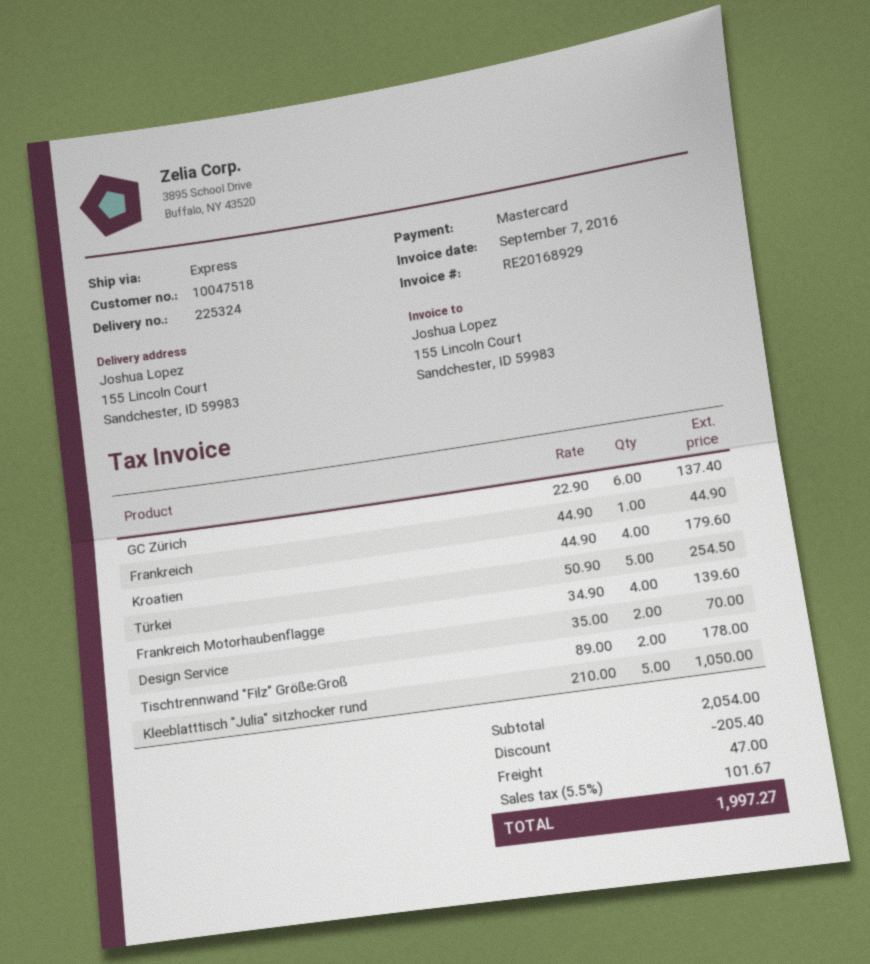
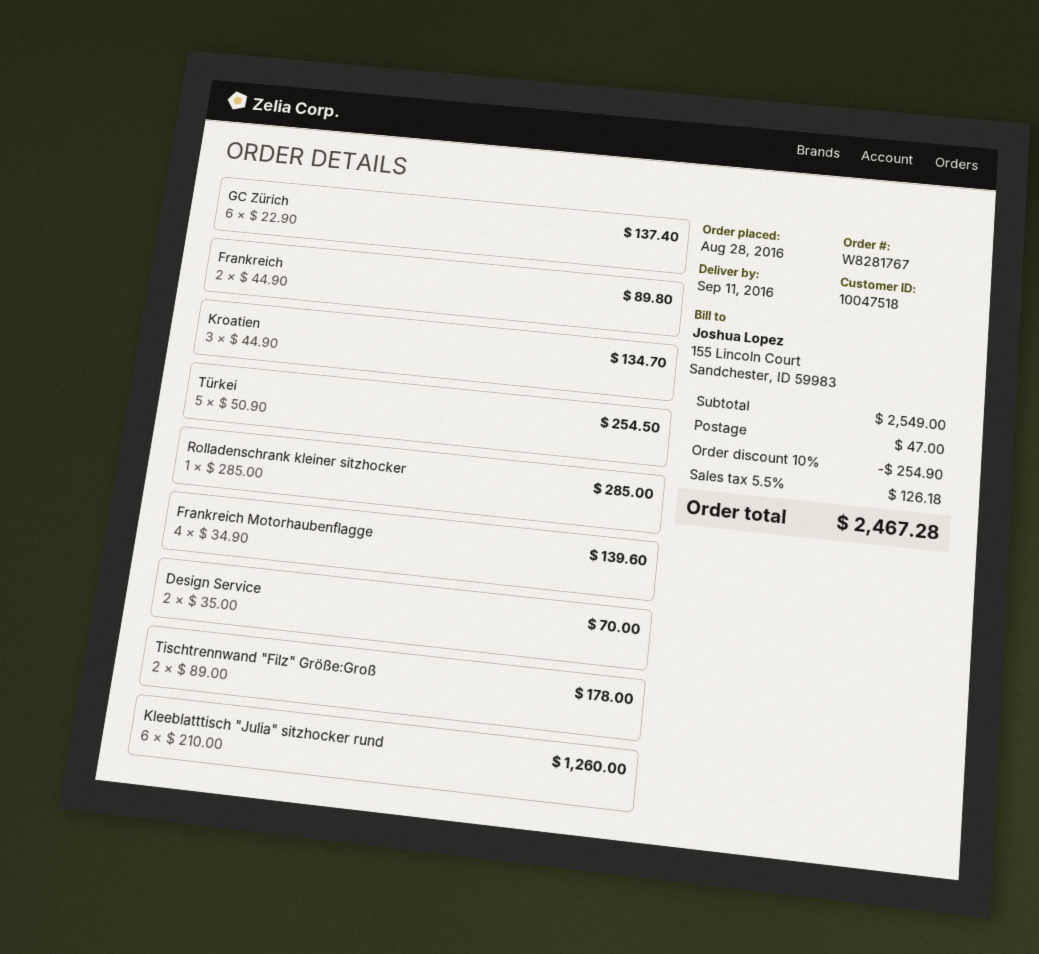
Frankreich: 1 x 44.90 = 44.90 -> 2 x 44.90 = 89.80
Kroatien: 4 x 44.90 = 179.60 -> 3 x 44.90 = 134.70
Kleeblatttisch "Julia" sitzhocker rund: 5 x 210.00 = 1050.00 -> 6 x 210.00 = 1260.00
Rolladenschrank kleiner sitzhocker: none -> 1 x 285.00 = 285.00
subtotal: 2054.00 -> 2549.00
discount: 205.40 -> 254.90
tax: 5.5% = 101.67 -> 5.5% = 126.18
total: 1997.27 -> 2467.28

